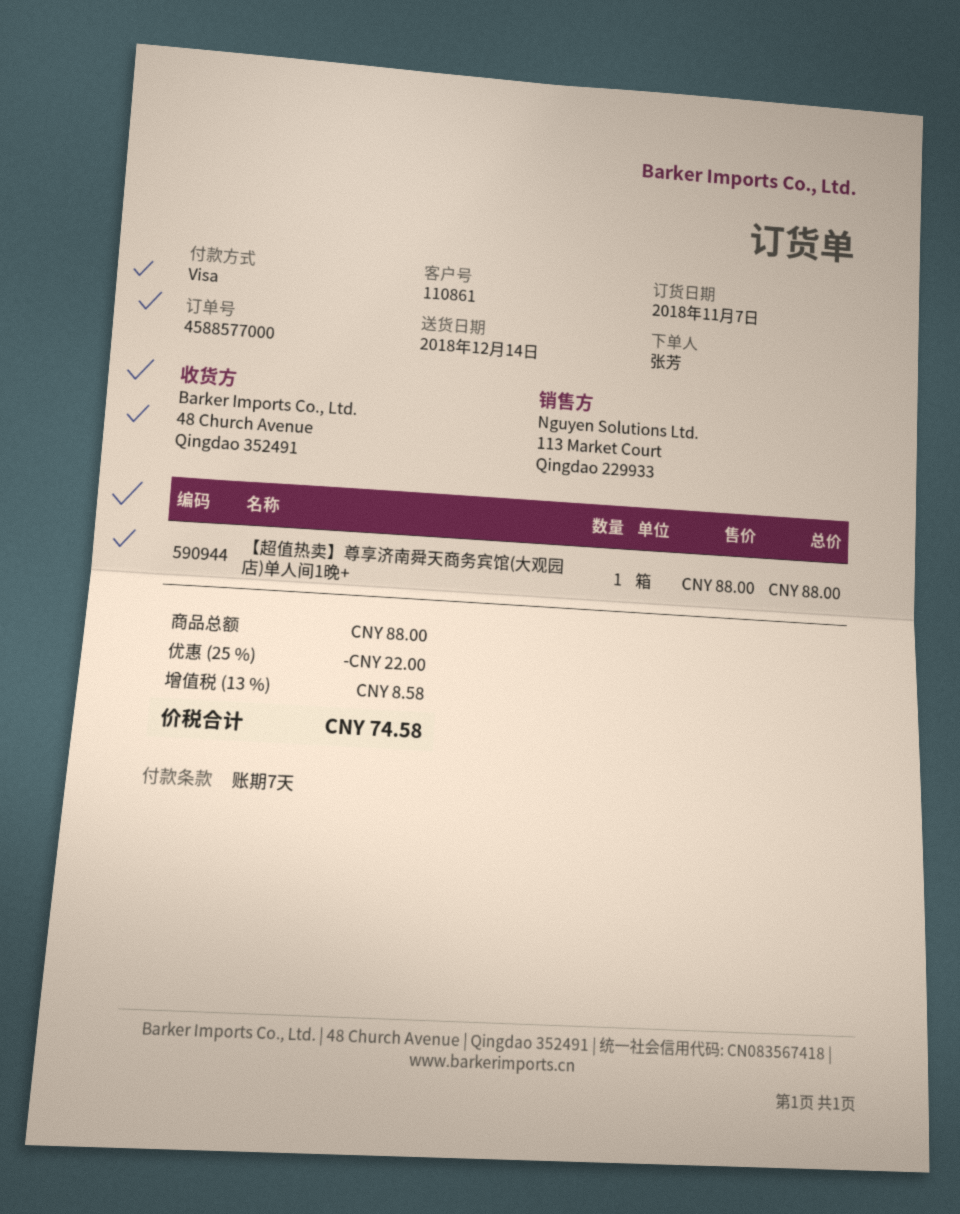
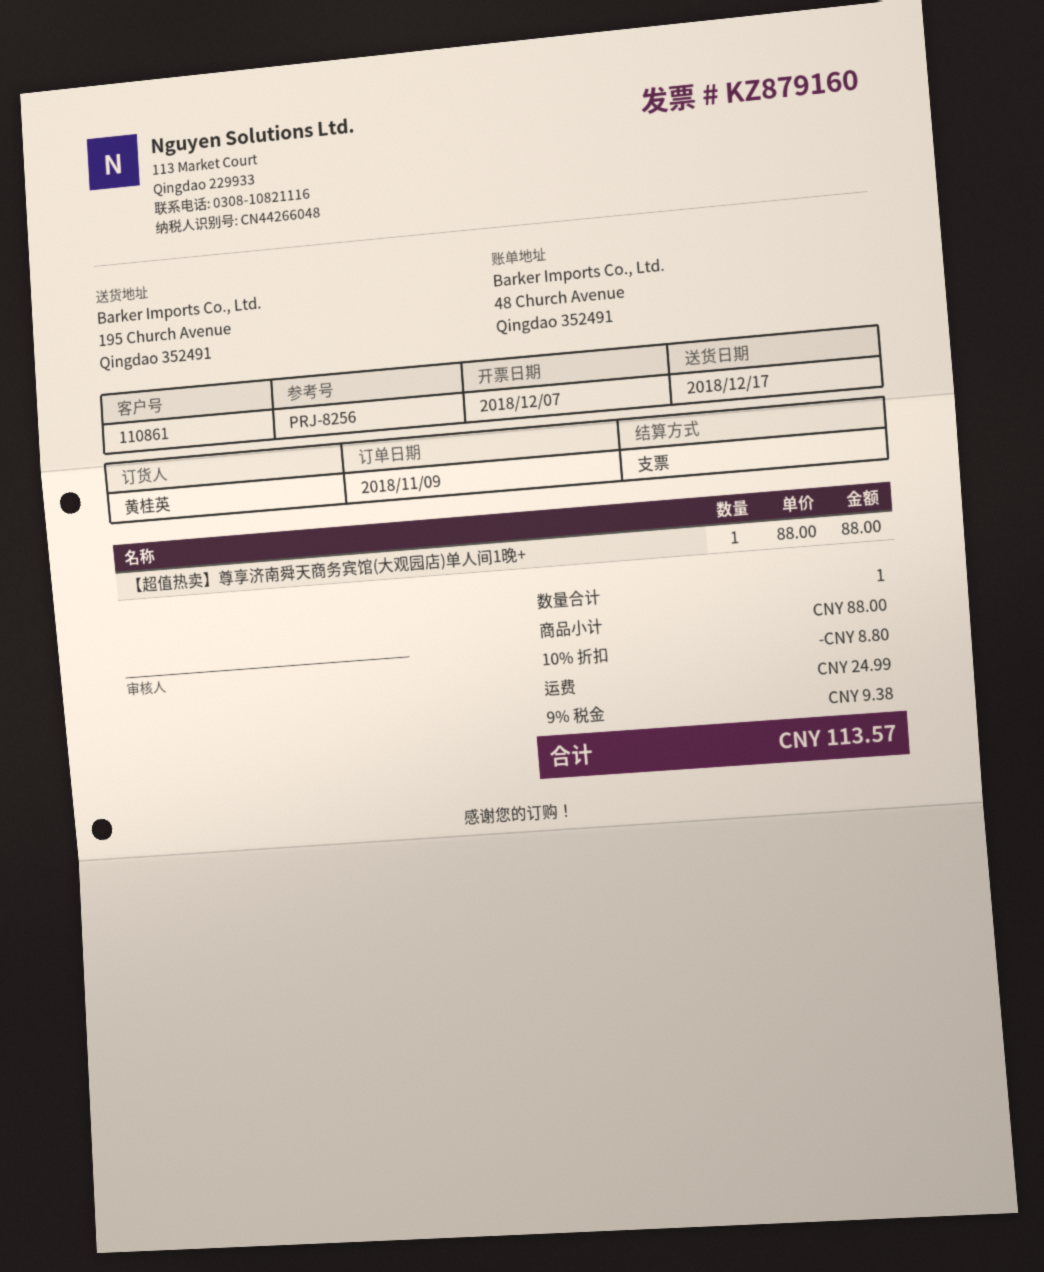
order date: 2018-11-07 -> 2018-11-09
delivery date: 2018-12-14 -> 2018-12-17
ordered by: 张芳 -> 黄桂英
payment method: Visa -> cheque
ship to: 48 Church Avenue, Qingdao 352491 -> 195 Church Avenue, Qingdao 352491
discount: 25% = 22.00 -> 10% = 8.80
shipping: none -> 24.99
tax: 13% = 8.58 -> 9% = 9.38
total: 74.58 -> 113.57

